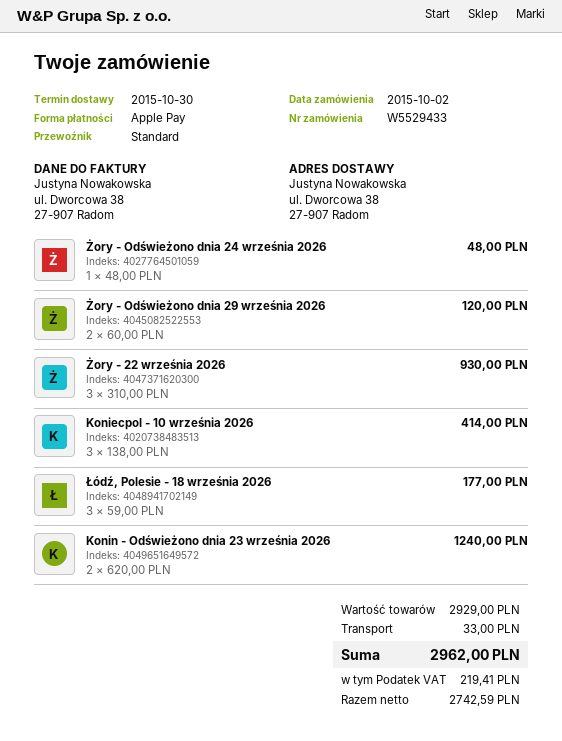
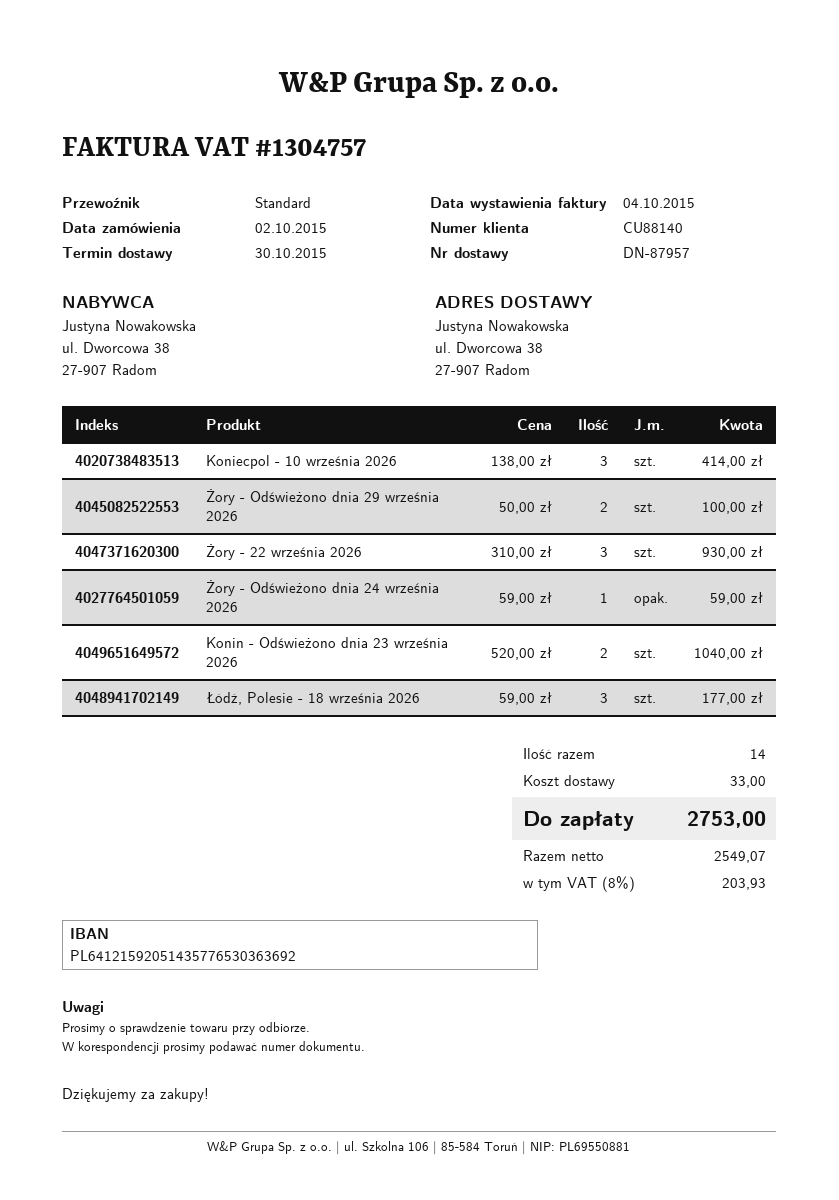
Żory - Odświeżono dnia 24 września 2026: 1 x 48.00 = 48.00 -> 1 x 59.00 = 59.00
Żory - Odświeżono dnia 29 września 2026: 2 x 60.00 = 120.00 -> 2 x 50.00 = 100.00
Konin - Odświeżono dnia 23 września 2026: 2 x 620.00 = 1240.00 -> 2 x 520.00 = 1040.00
net: 2742.59 -> 2549.07
tax: 219.41 -> 203.93
total: 2962.00 -> 2753.00

